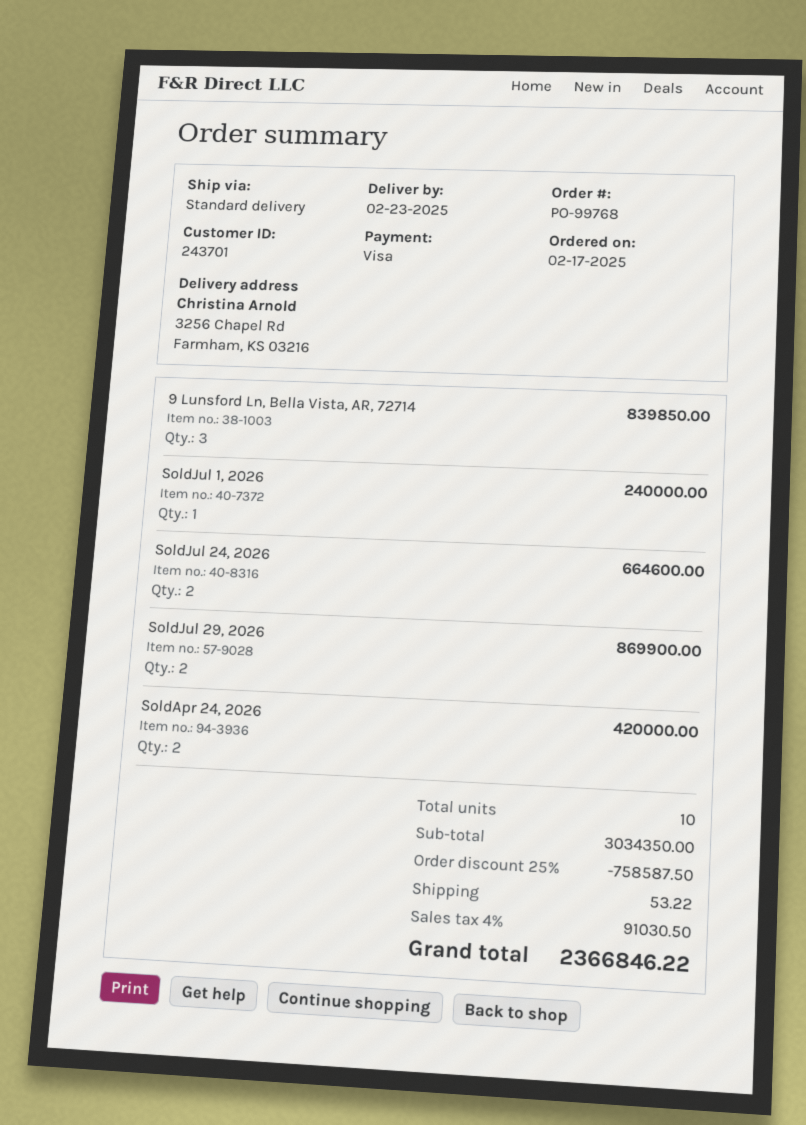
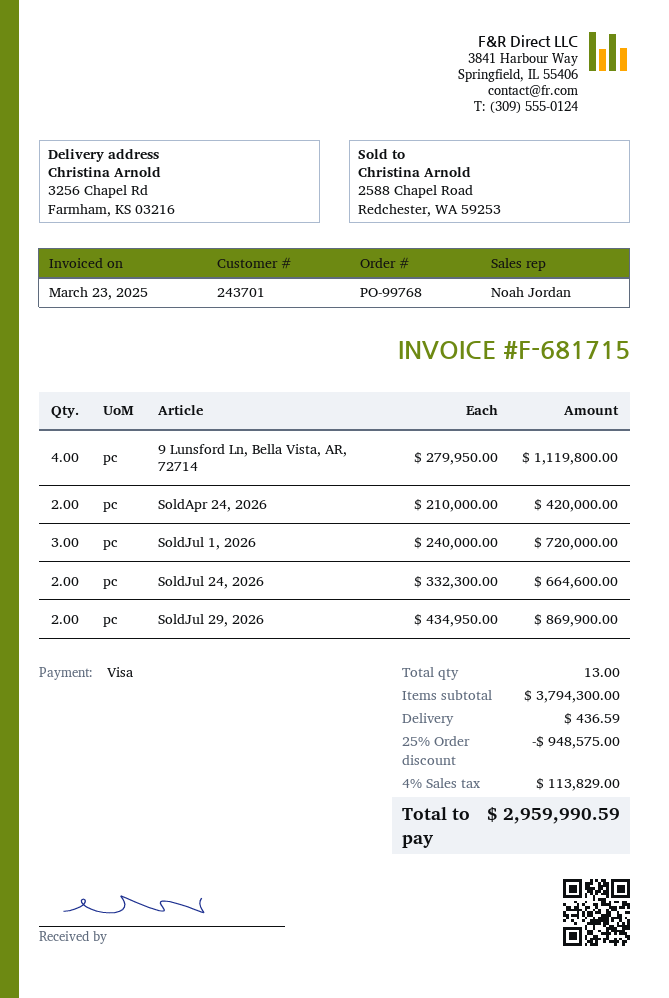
9 Lunsford Ln, Bella Vista, AR, 72714: 3 for 839850.00 -> 4 for 1119800.00
SoldJul 1, 2026: 1 for 240000.00 -> 3 for 720000.00
total quantity: 10 -> 13
subtotal: 3034350.00 -> 3794300.00
discount: 25% = 758587.50 -> 25% = 948575.00
shipping: 53.22 -> 436.59
tax: 4% = 91030.50 -> 4% = 113829.00
total: 2366846.22 -> 2959990.59

